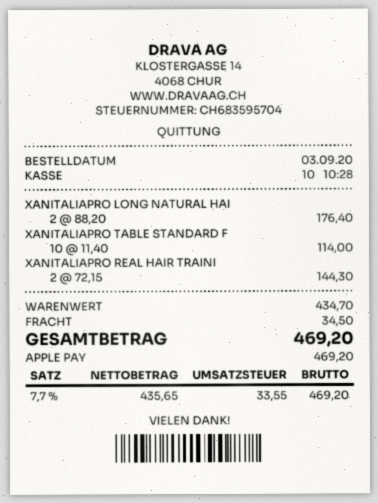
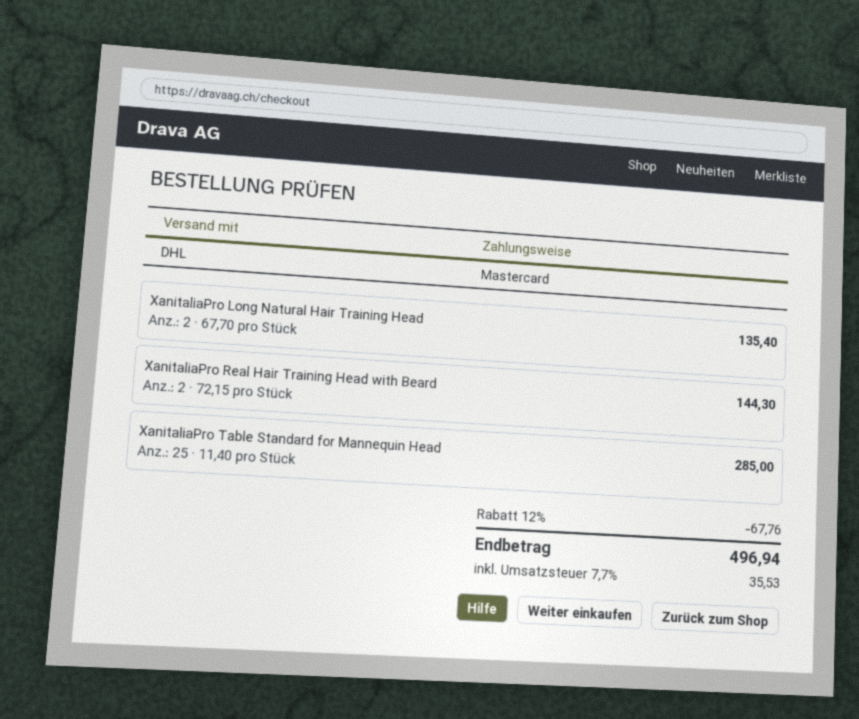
payment method: Apple Pay -> Mastercard
XANITALIAPRO LONG NATURAL HAI: 2 x 88.20 = 176.40 -> 2 x 67.70 = 135.40
XANITALIAPRO TABLE STANDARD F: 10 x 11.40 = 114.00 -> 25 x 11.40 = 285.00
discount: none -> 12% = 67.76
shipping: 34.50 -> none
tax: 7.7% = 33.55 -> 7.7% = 35.53
total: 469.20 -> 496.94

